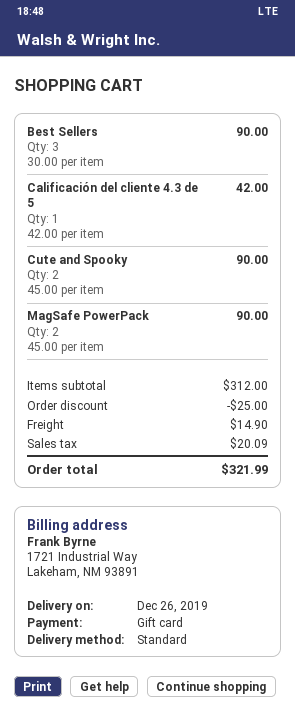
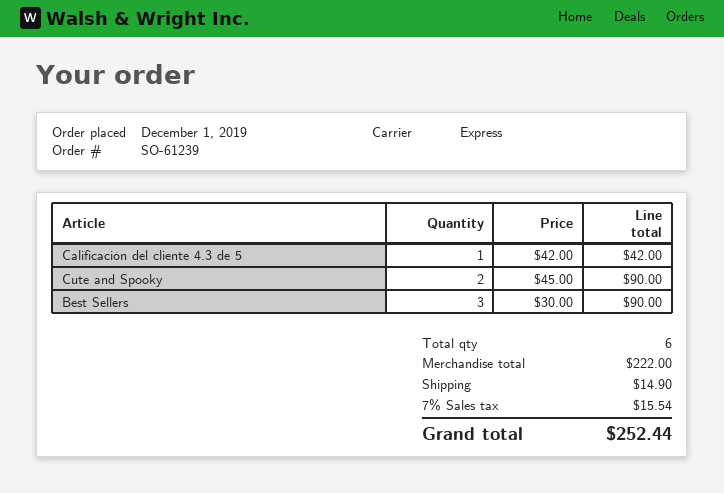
shipping method: standard -> express
MagSafe PowerPack: 2 x 45.00 = 90.00 -> none
subtotal: 312.00 -> 222.00
discount: 25.00 -> none
tax: 20.09 -> 15.54
total: 321.99 -> 252.44

